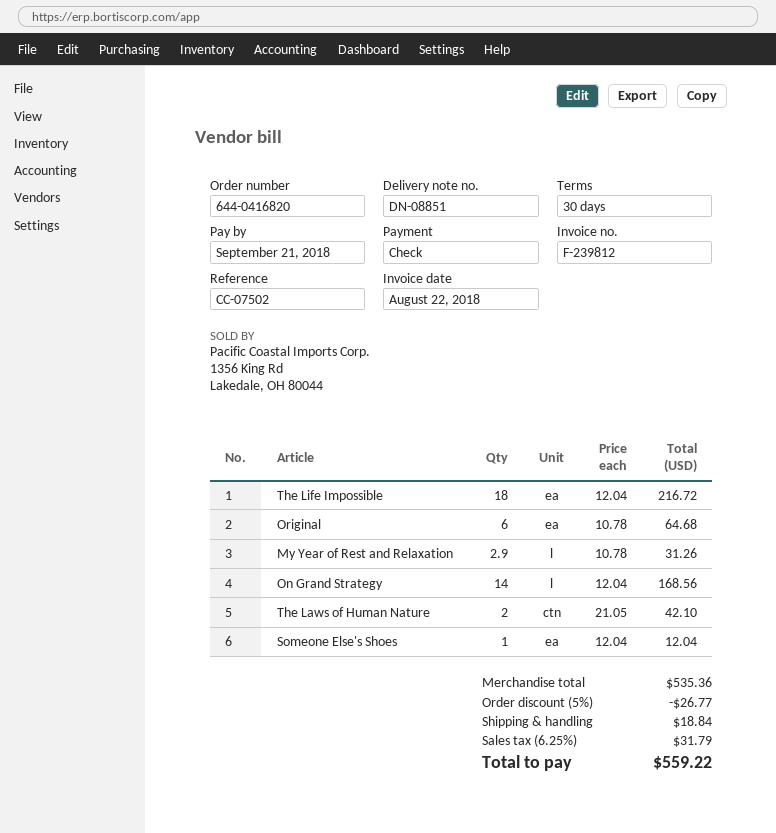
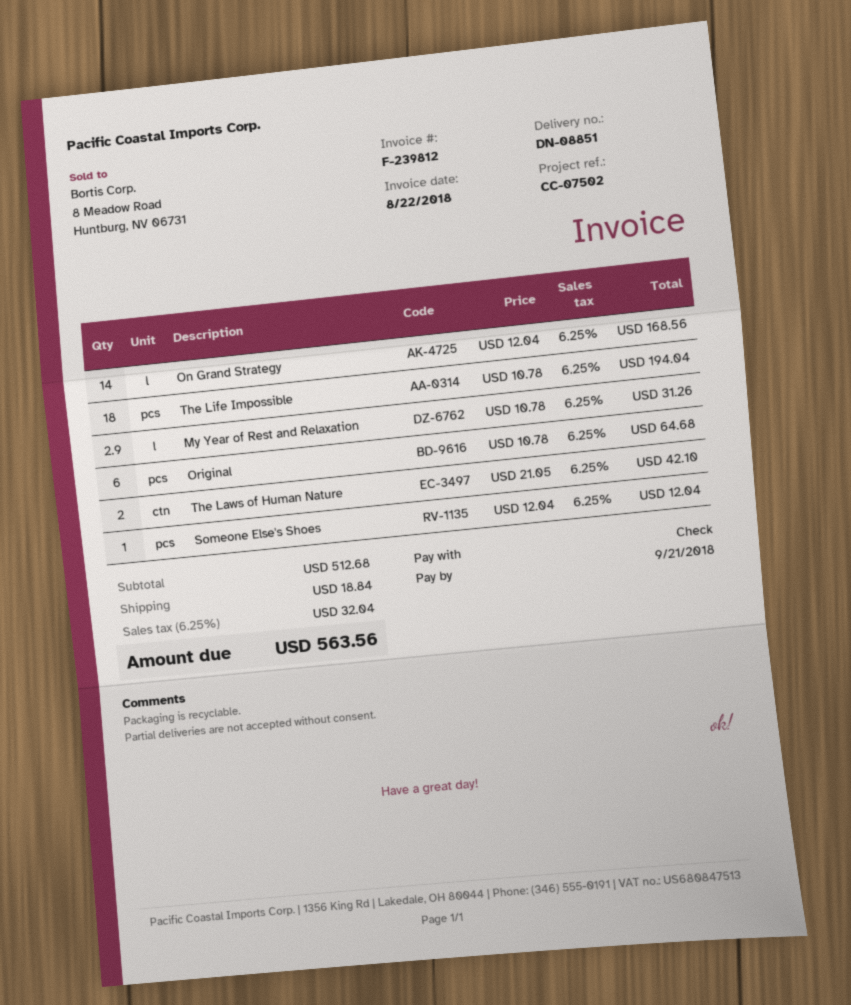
The Life Impossible: 18 x 12.04 = 216.72 -> 18 x 10.78 = 194.04
subtotal: 535.36 -> 512.68
discount: 5% = 26.77 -> none
tax: 6.25% = 31.79 -> 6.25% = 32.04
total: 559.22 -> 563.56

